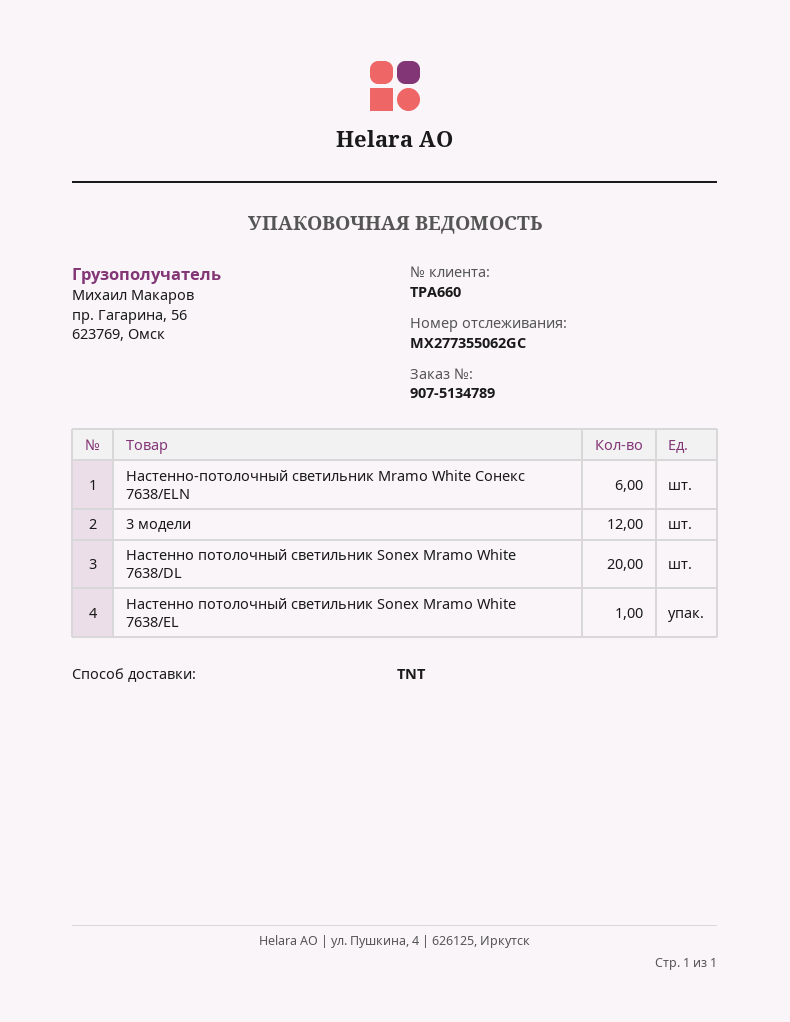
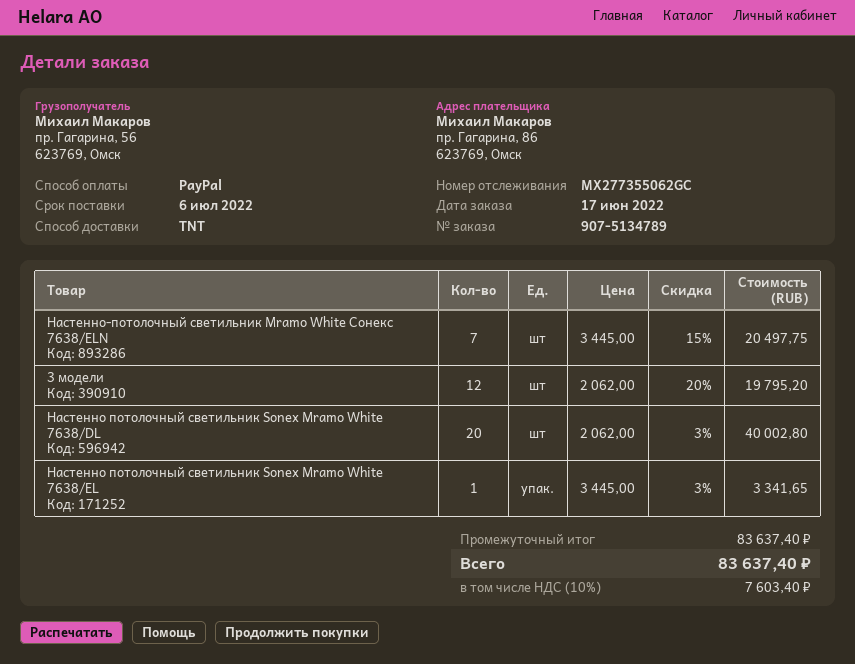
Настенно-потолочный светильник Mramo White Сонекс 7638/ELN: 6 -> 7

